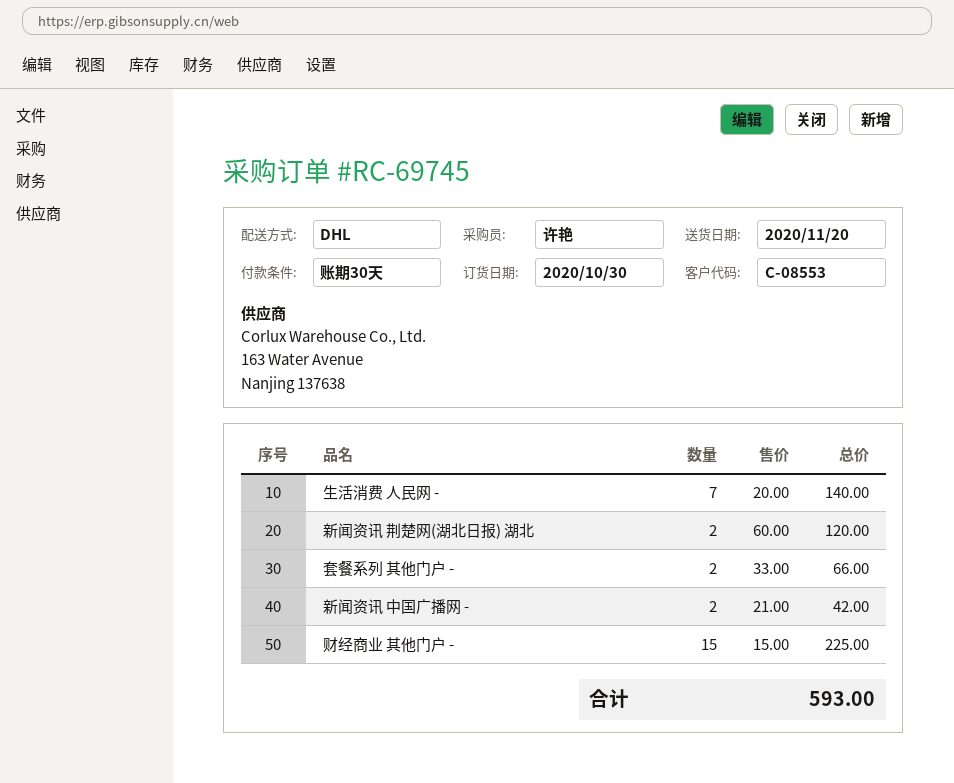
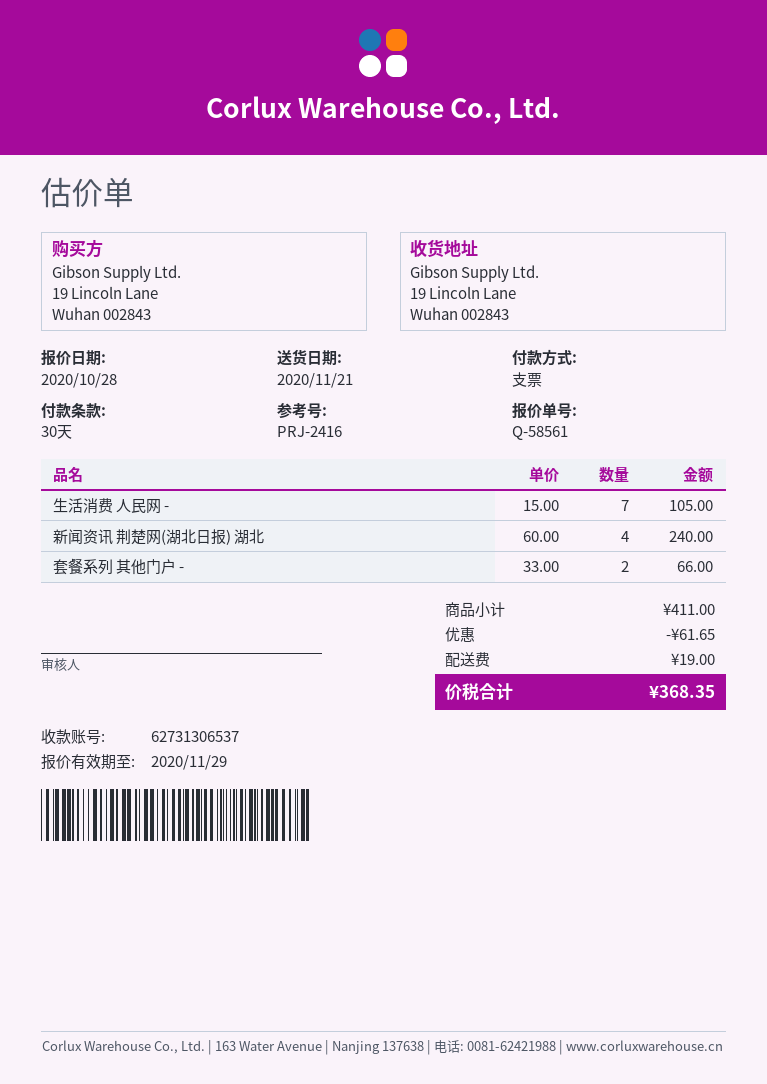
delivery date: 2020-11-20 -> 2020-11-21
生活消费 人民网 -: 7 x 20.00 = 140.00 -> 7 x 15.00 = 105.00
新闻资讯 荆楚网(湖北日报) 湖北: 2 x 60.00 = 120.00 -> 4 x 60.00 = 240.00
新闻资讯 中国广播网 -: 2 x 21.00 = 42.00 -> none
财经商业 其他门户 -: 15 x 15.00 = 225.00 -> none
discount: none -> 61.65
shipping: none -> 19.00
total: 593.00 -> 368.35

